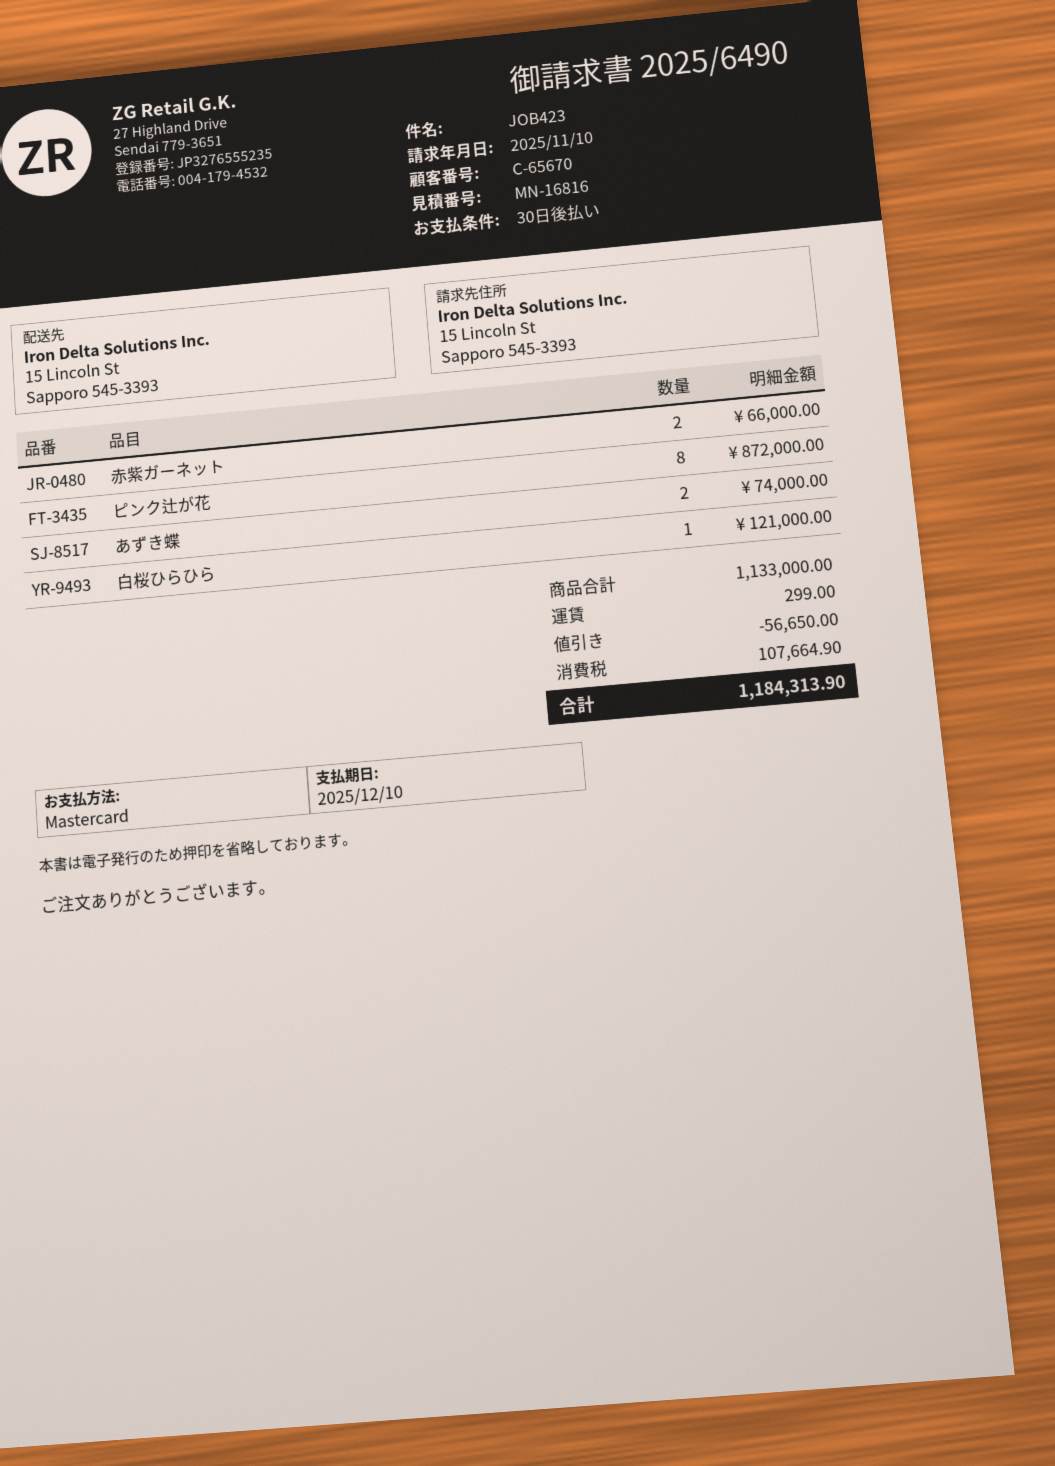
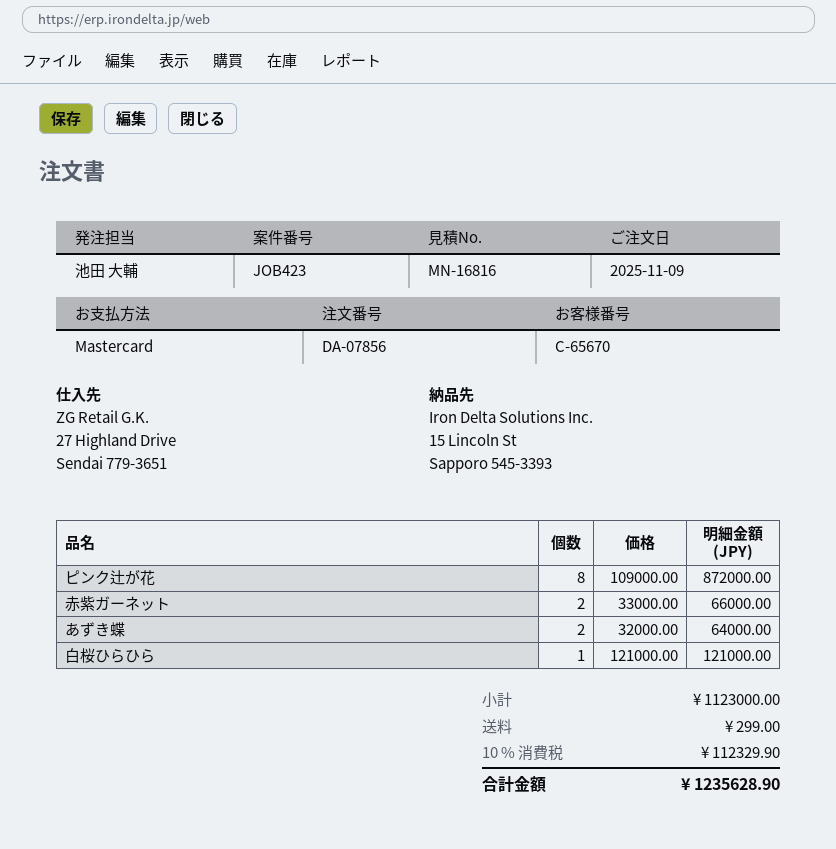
あずき蝶: 2 for 74000.00 -> 2 for 64000.00
subtotal: 1133000.00 -> 1123000.00
discount: 56650.00 -> none
tax: 107664.90 -> 112329.90
total: 1184313.90 -> 1235628.90

